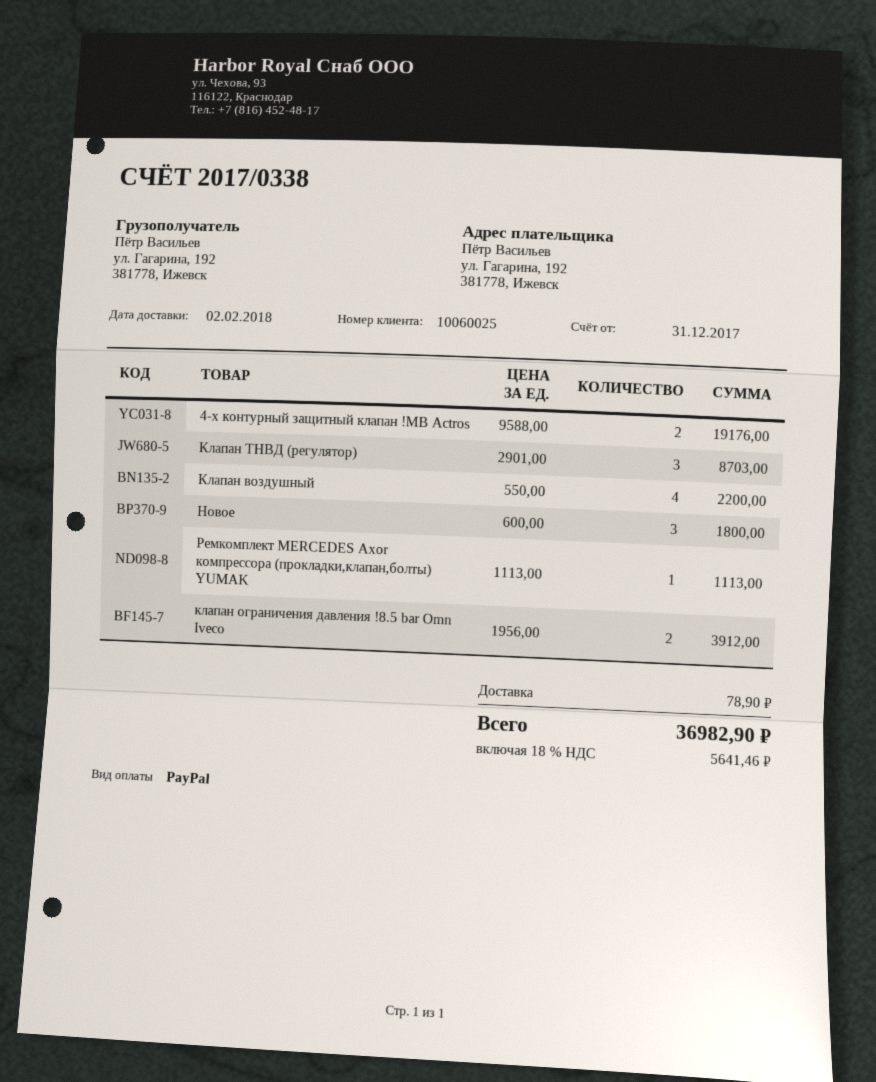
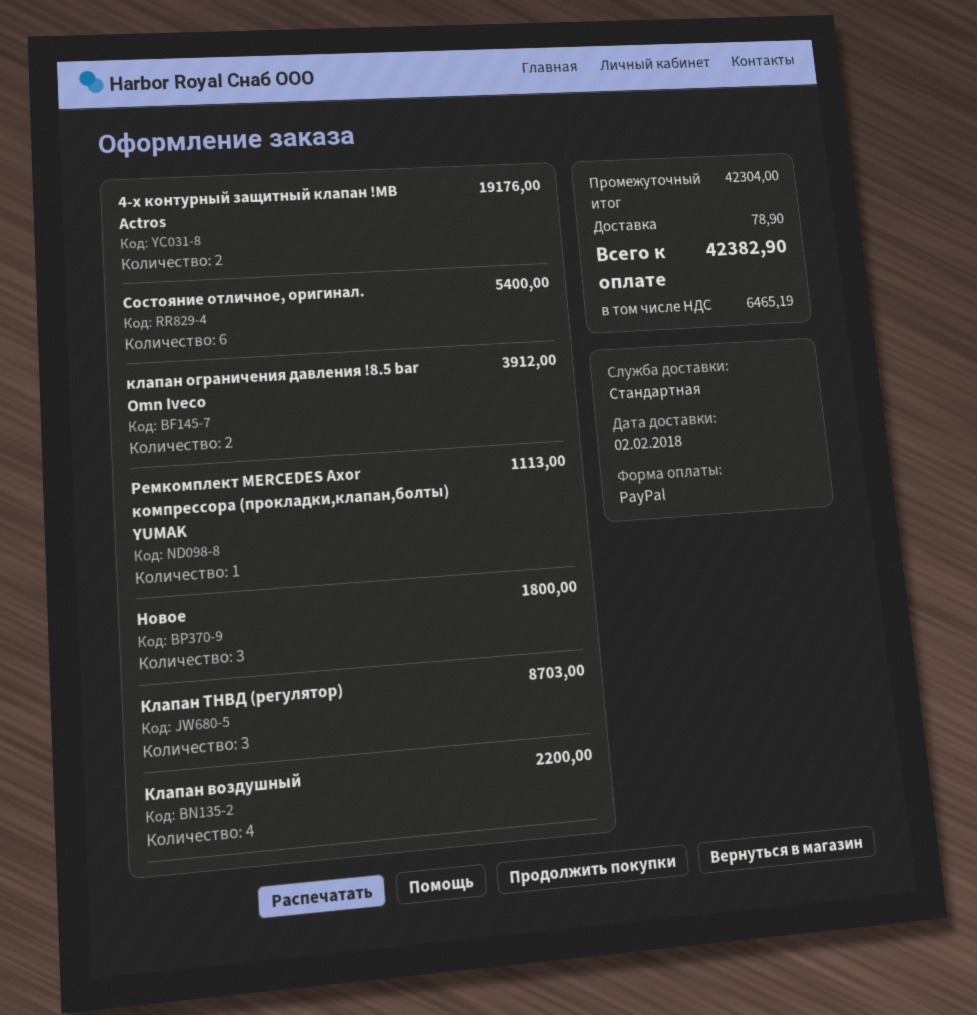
Состояние отличное, оригинал.: none -> 6 for 5400.00
tax: 5641.46 -> 6465.19
total: 36982.90 -> 42382.90

